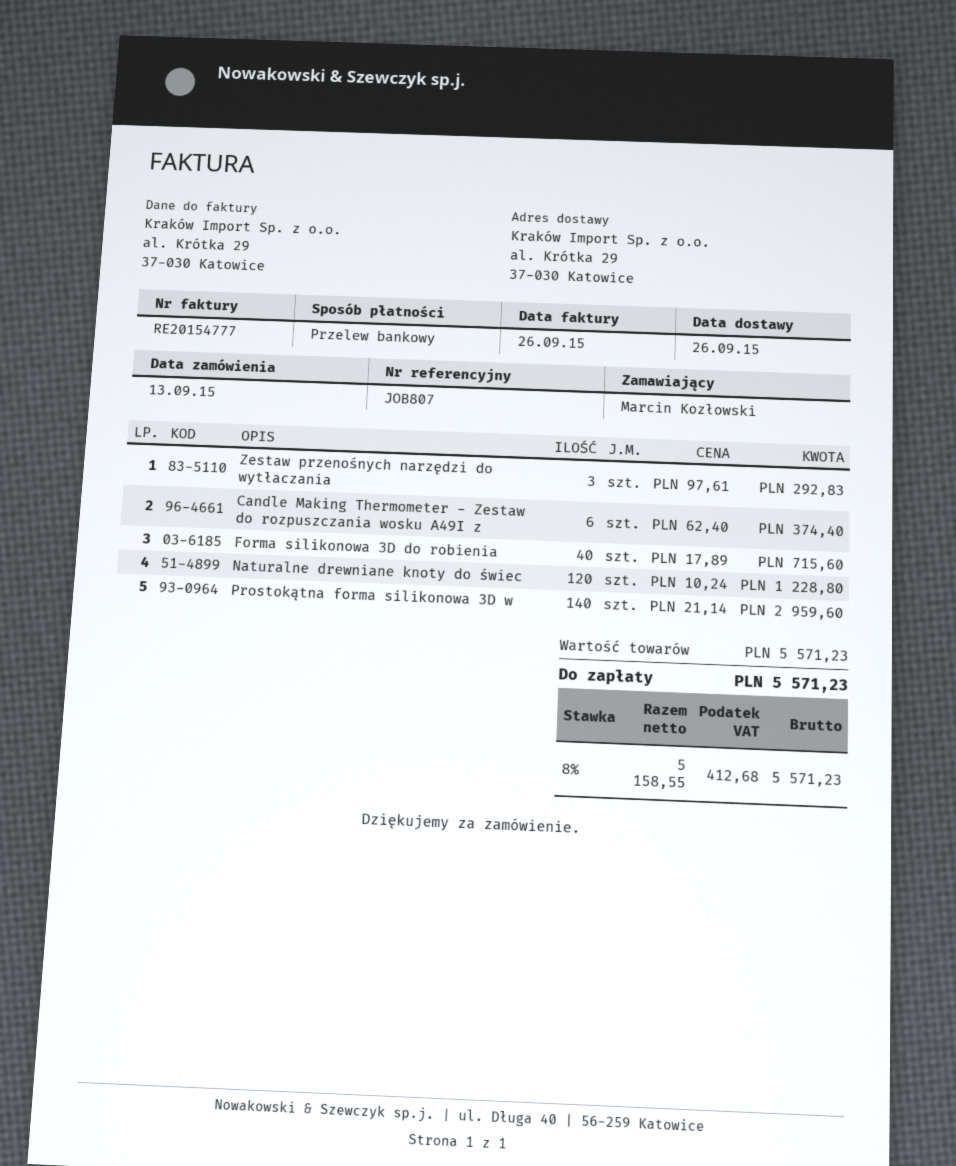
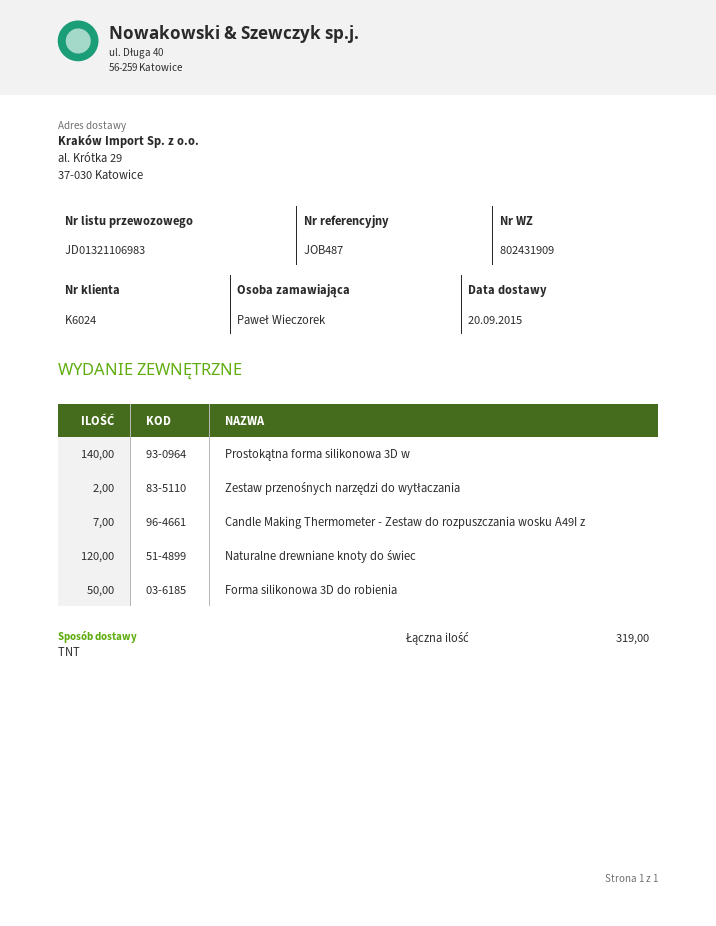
delivery date: 2015-09-26 -> 2015-09-20
reference: JOB807 -> JOB487
ordered by: Marcin Kozłowski -> Paweł Wieczorek
Zestaw przenośnych narzędzi do wytłaczania: 3 -> 2
Candle Making Thermometer - Zestaw do rozpuszczania wosku A49I z: 6 -> 7
Forma silikonowa 3D do robienia: 40 -> 50

